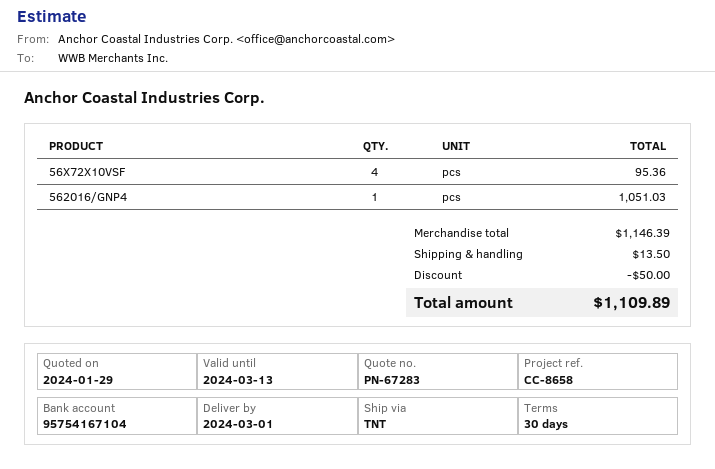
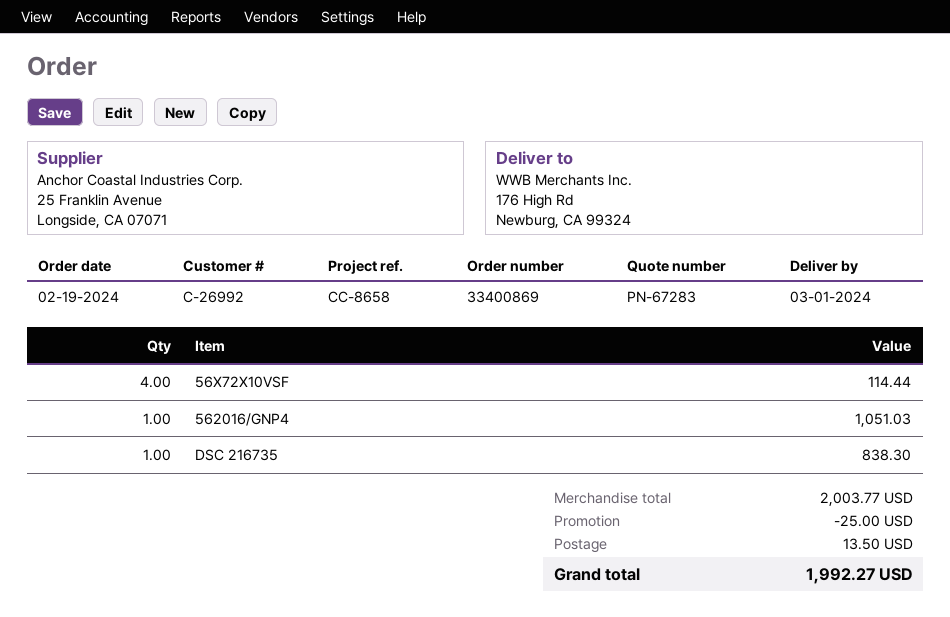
56X72X10VSF: 4 for 95.36 -> 4 for 114.44
DSC 216735: none -> 1 for 838.30
subtotal: 1146.39 -> 2003.77
discount: 50.00 -> 25.00
total: 1109.89 -> 1992.27

